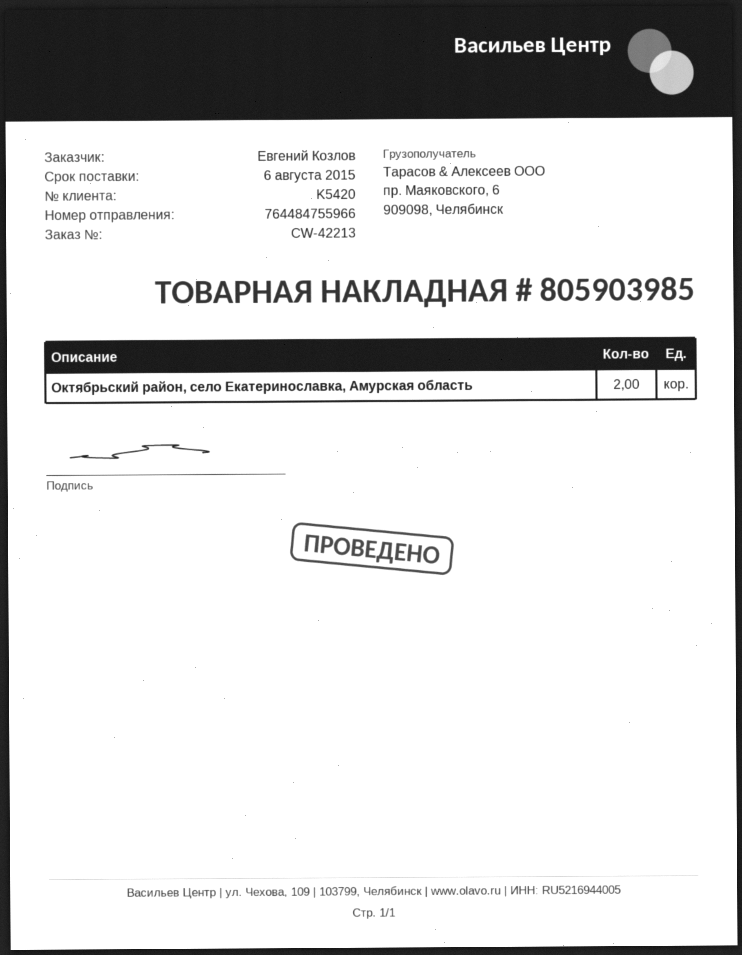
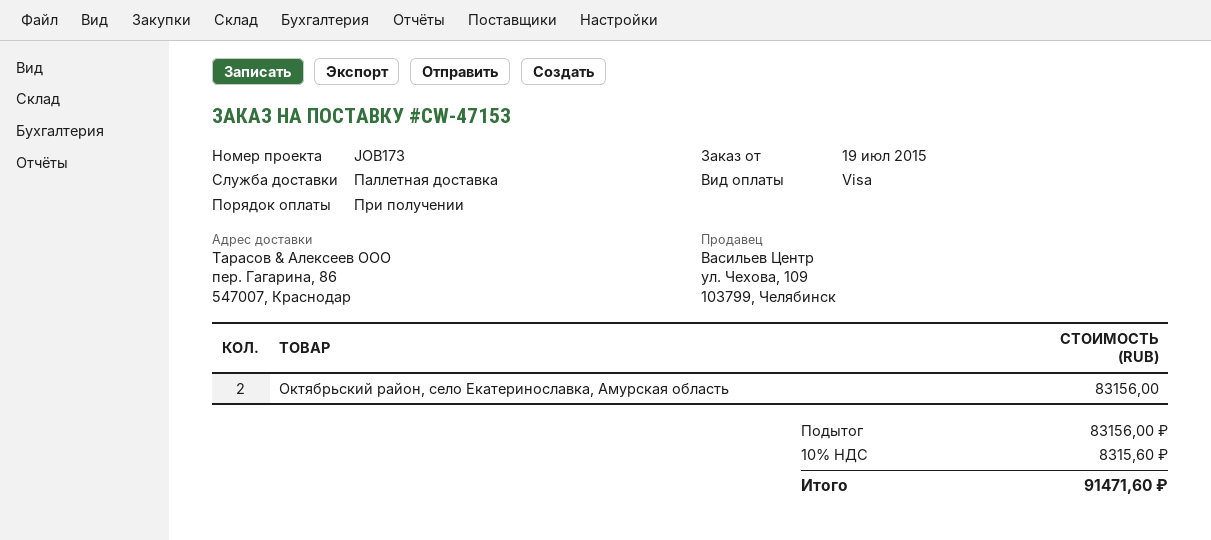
order number: CW-42213 -> CW-47153
ship to: пр. Маяковского, 6, 909098, Челябинск -> пер. Гагарина, 86, 547007, Краснодар

